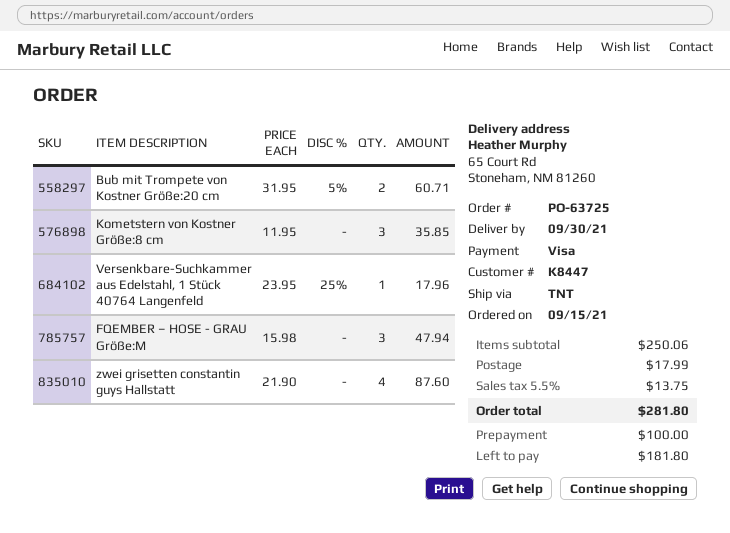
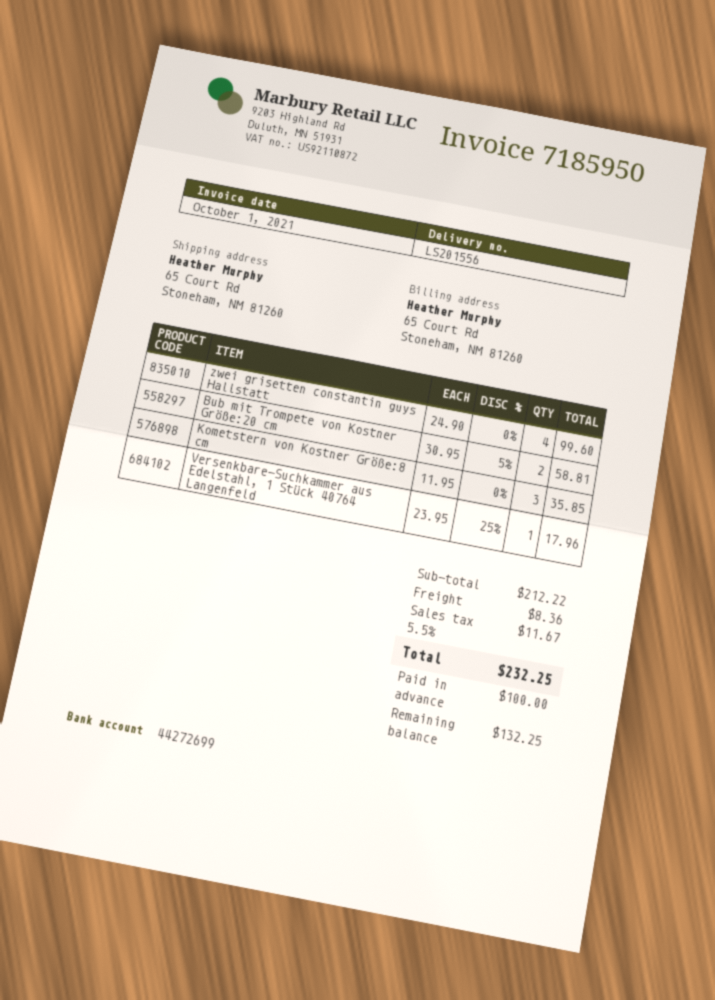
Bub mit Trompete von Kostner Größe:20 cm: 2 x 31.95 - 5% = 60.71 -> 2 x 30.95 - 5% = 58.81
FQEMBER – HOSE - GRAU Größe:M: 3 x 15.98 = 47.94 -> none
zwei grisetten constantin guys Hallstatt: 4 x 21.90 = 87.60 -> 4 x 24.90 = 99.60
subtotal: 250.06 -> 212.22
shipping: 17.99 -> 8.36
tax: 5.5% = 13.75 -> 5.5% = 11.67
total: 281.80 -> 232.25
balance: 181.80 -> 132.25

